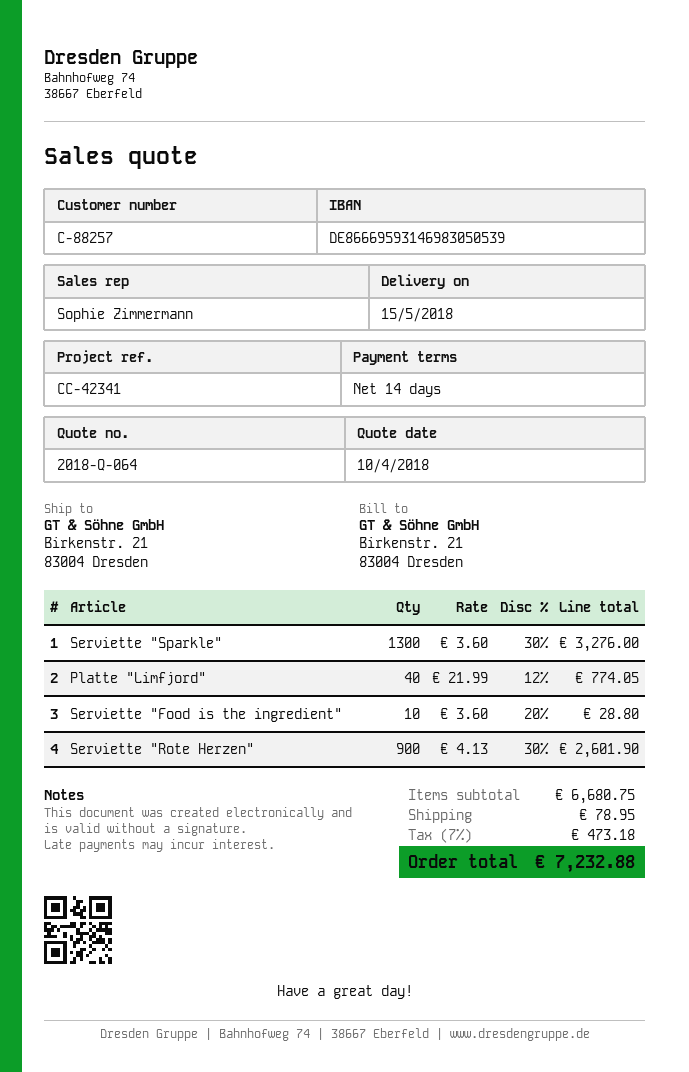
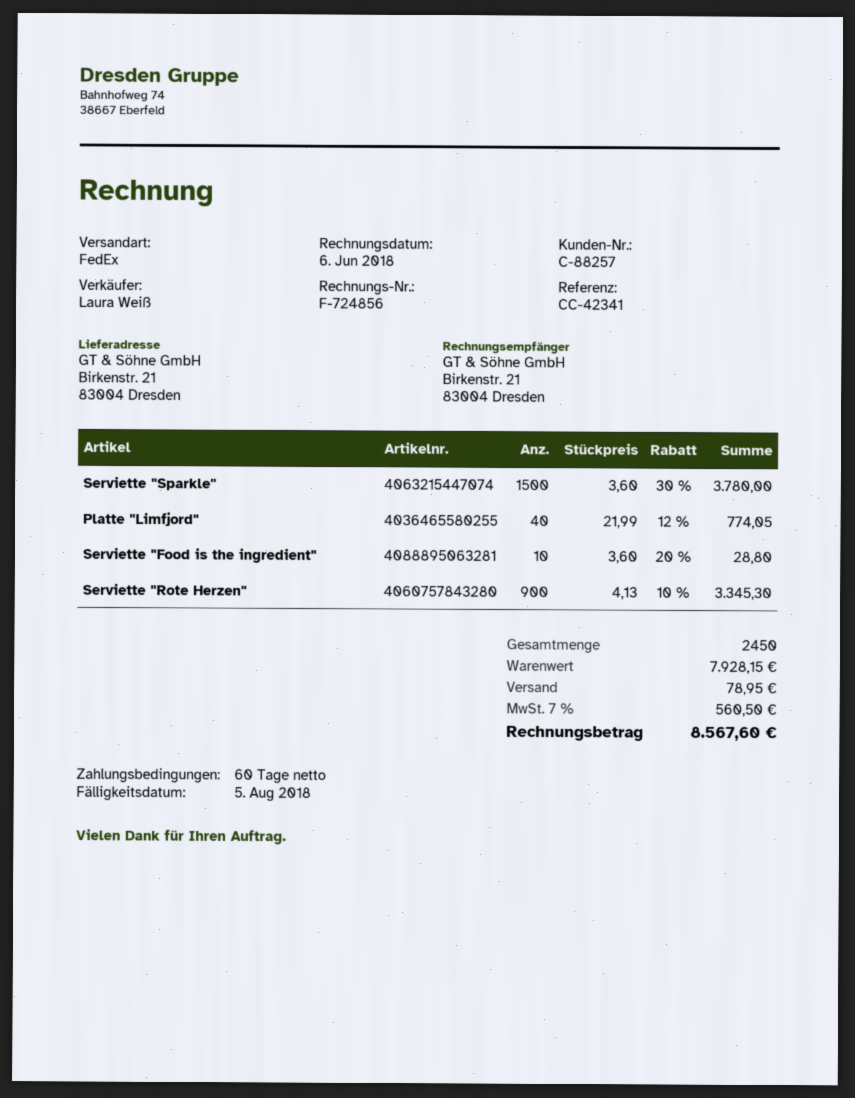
payment terms: 14 days -> 60 days
sales rep: Sophie Zimmermann -> Laura Weiß
Serviette "Sparkle": 1300 x 3.60 - 30% = 3276.00 -> 1500 x 3.60 - 30% = 3780.00
Serviette "Rote Herzen": 900 x 4.13 - 30% = 2601.90 -> 900 x 4.13 - 10% = 3345.30
subtotal: 6680.75 -> 7928.15
tax: 7% = 473.18 -> 7% = 560.50
total: 7232.88 -> 8567.60

